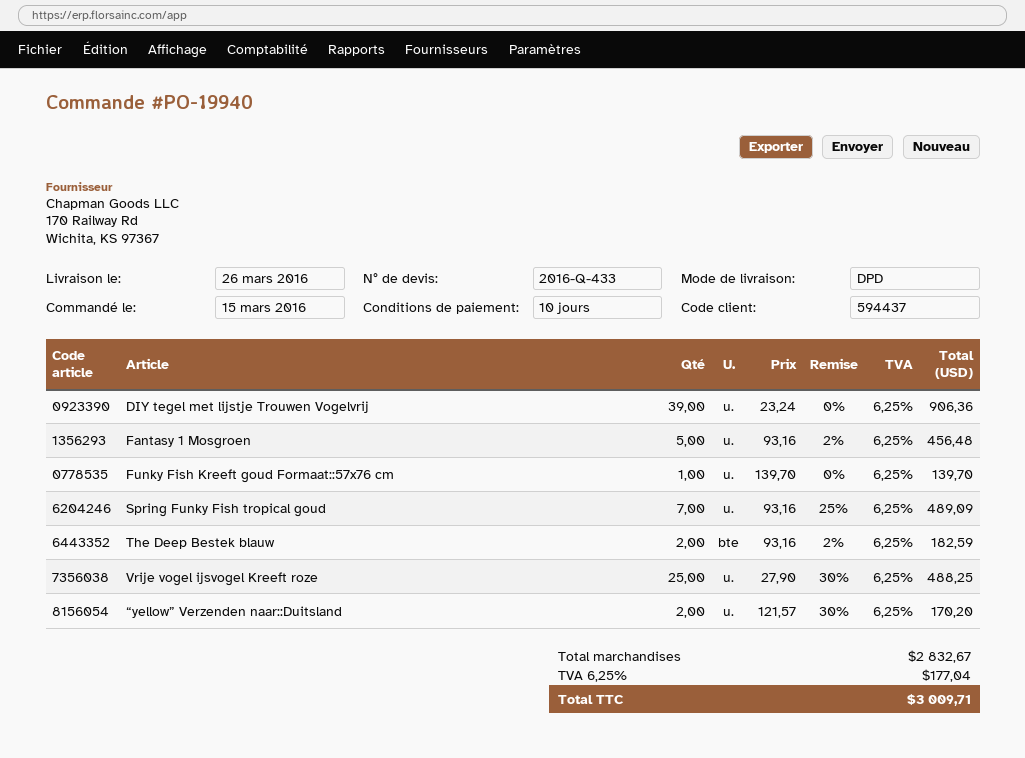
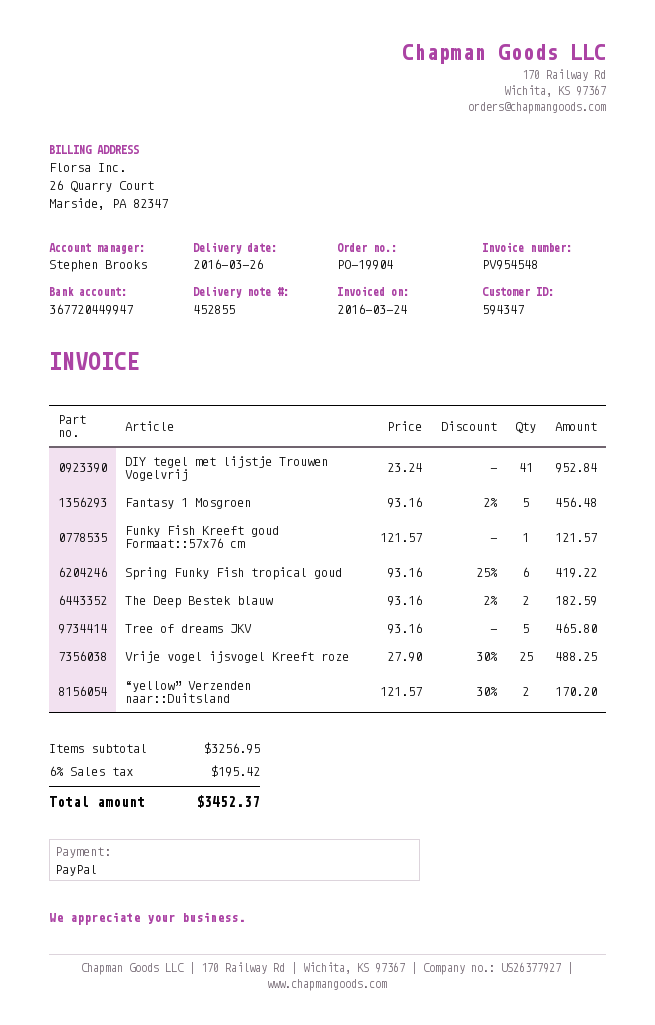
order number: PO-19940 -> PO-19904
customer number: 594437 -> 594347
DIY tegel met lijstje Trouwen Vogelvrij: 39 x 23.24 = 906.36 -> 41 x 23.24 = 952.84
Funky Fish Kreeft goud Formaat::57x76 cm: 1 x 139.70 = 139.70 -> 1 x 121.57 = 121.57
Spring Funky Fish tropical goud: 7 x 93.16 - 25% = 489.09 -> 6 x 93.16 - 25% = 419.22
Tree of dreams JKV: none -> 5 x 93.16 = 465.80
subtotal: 2832.67 -> 3256.95
tax: 6.25% = 177.04 -> 6% = 195.42
total: 3009.71 -> 3452.37

